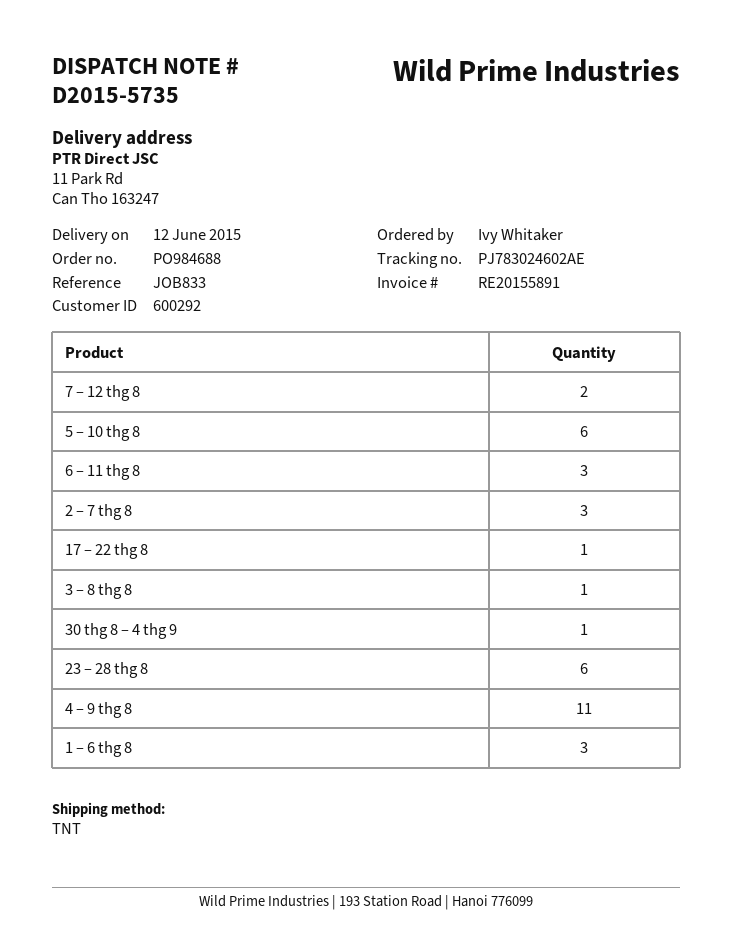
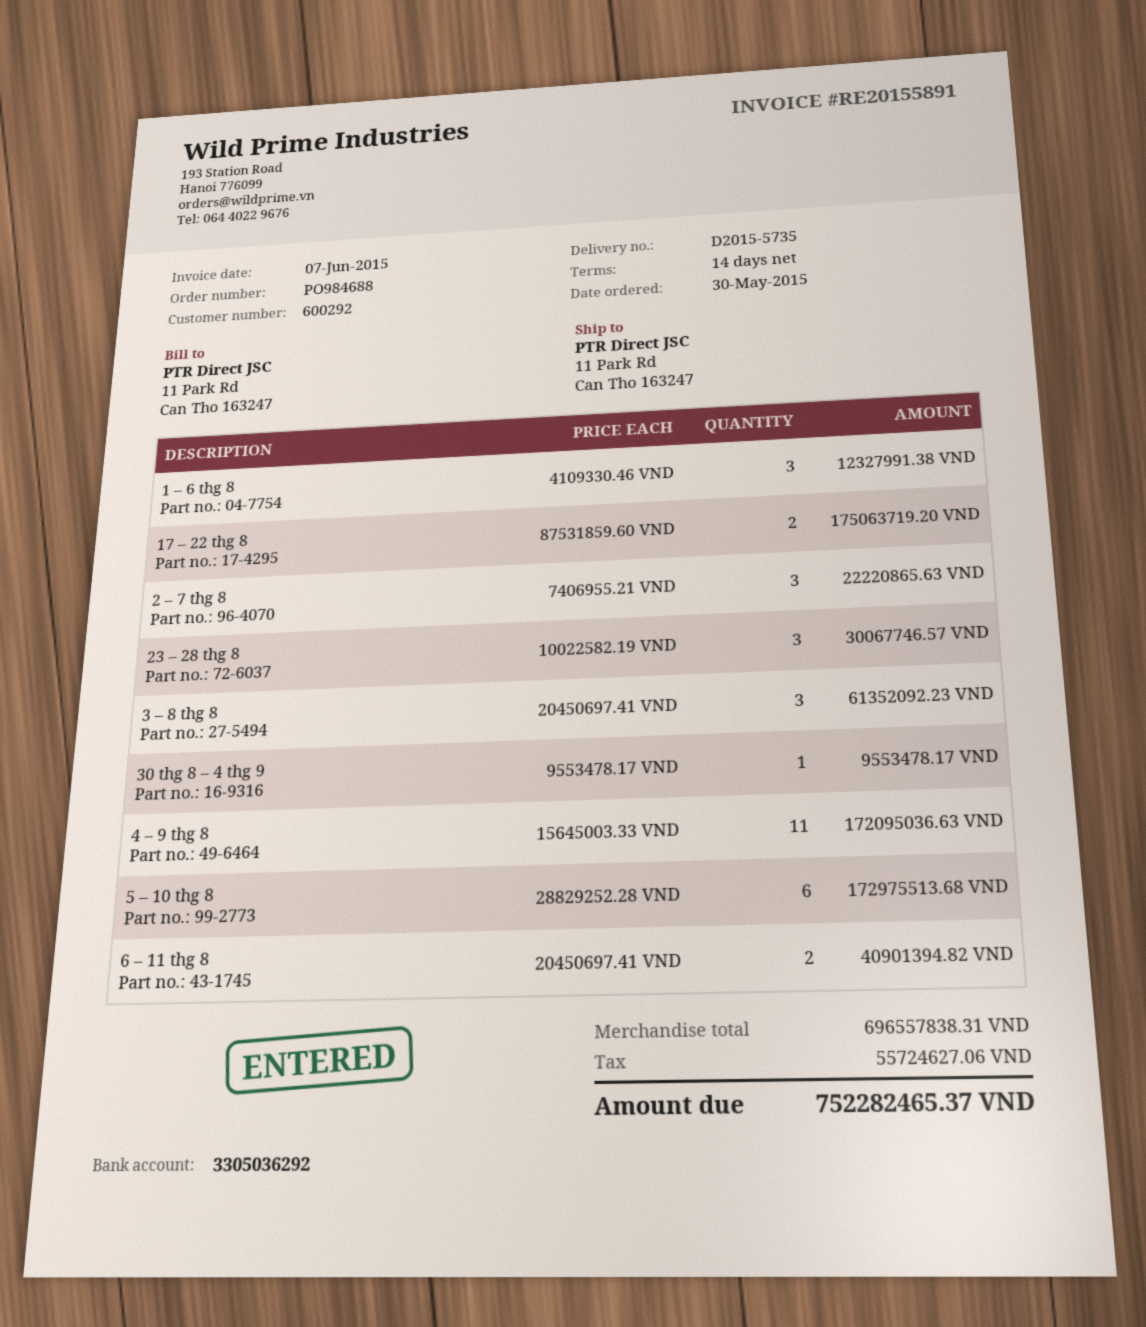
7 – 12 thg 8: 2 -> none
6 – 11 thg 8: 3 -> 2
17 – 22 thg 8: 1 -> 2
3 – 8 thg 8: 1 -> 3
23 – 28 thg 8: 6 -> 3

